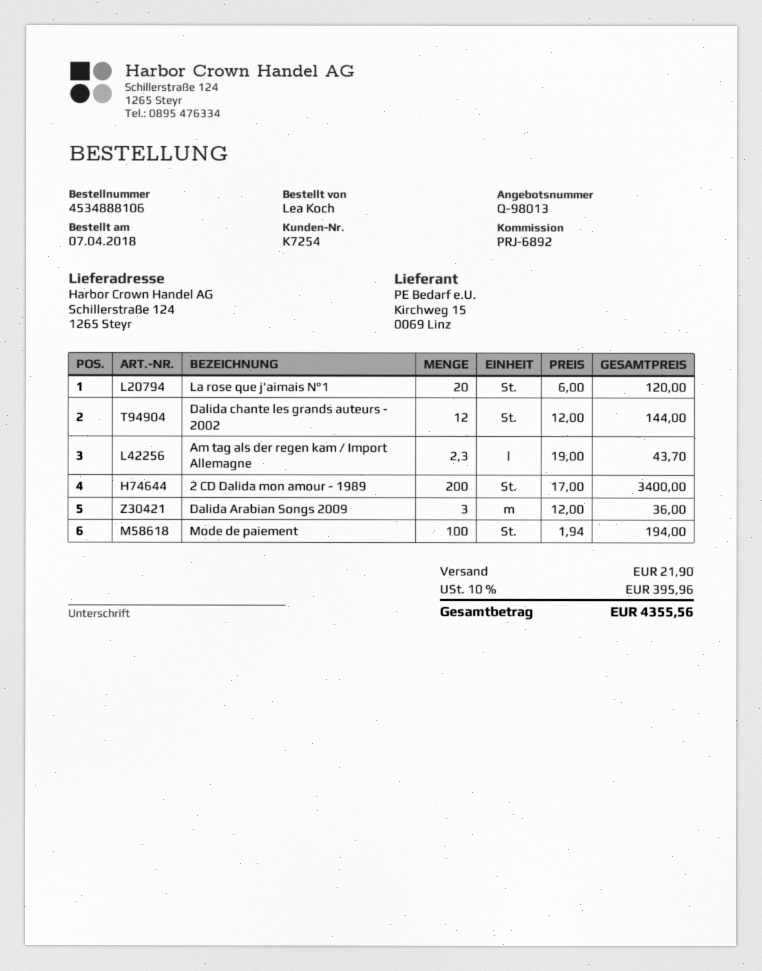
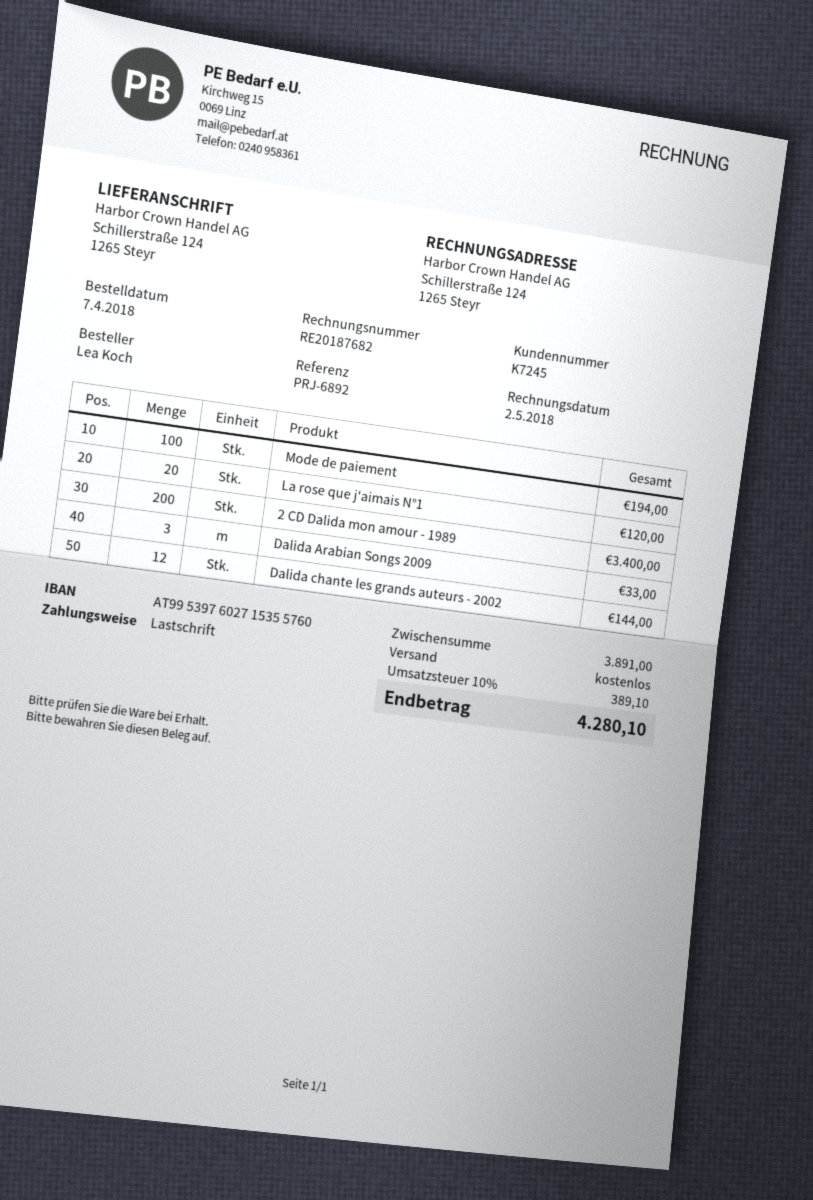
customer number: K7254 -> K7245
Am tag als der regen kam / Import Allemagne: 2.3 for 43.70 -> none
Dalida Arabian Songs 2009: 3 for 36.00 -> 3 for 33.00
shipping: 21.90 -> 0.00
tax: 10% = 395.96 -> 10% = 389.10
total: 4355.56 -> 4280.10

